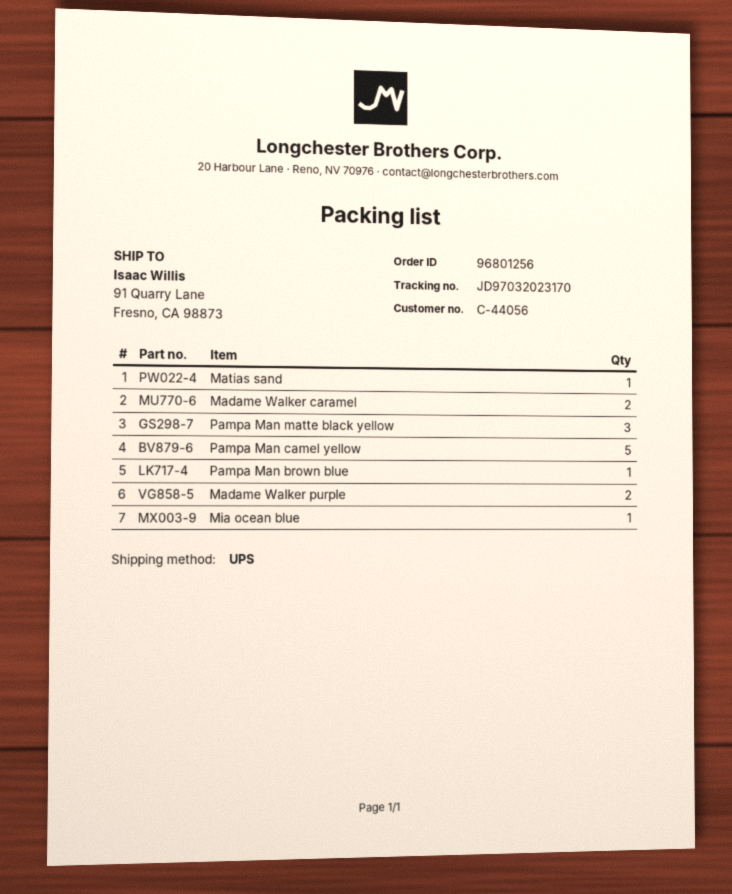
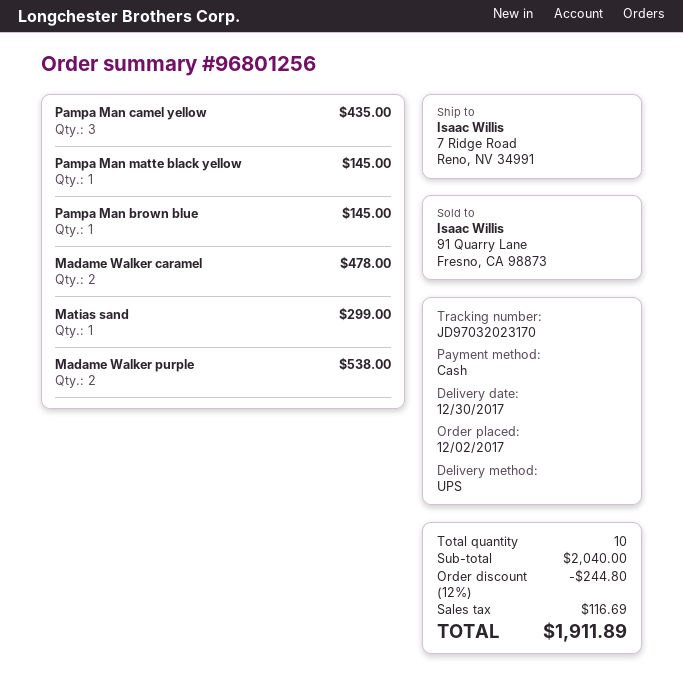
ship to: 91 Quarry Lane, Fresno, CA 98873 -> 7 Ridge Road, Reno, NV 34991
Pampa Man matte black yellow: 3 -> 1
Pampa Man camel yellow: 5 -> 3
Mia ocean blue: 1 -> none

